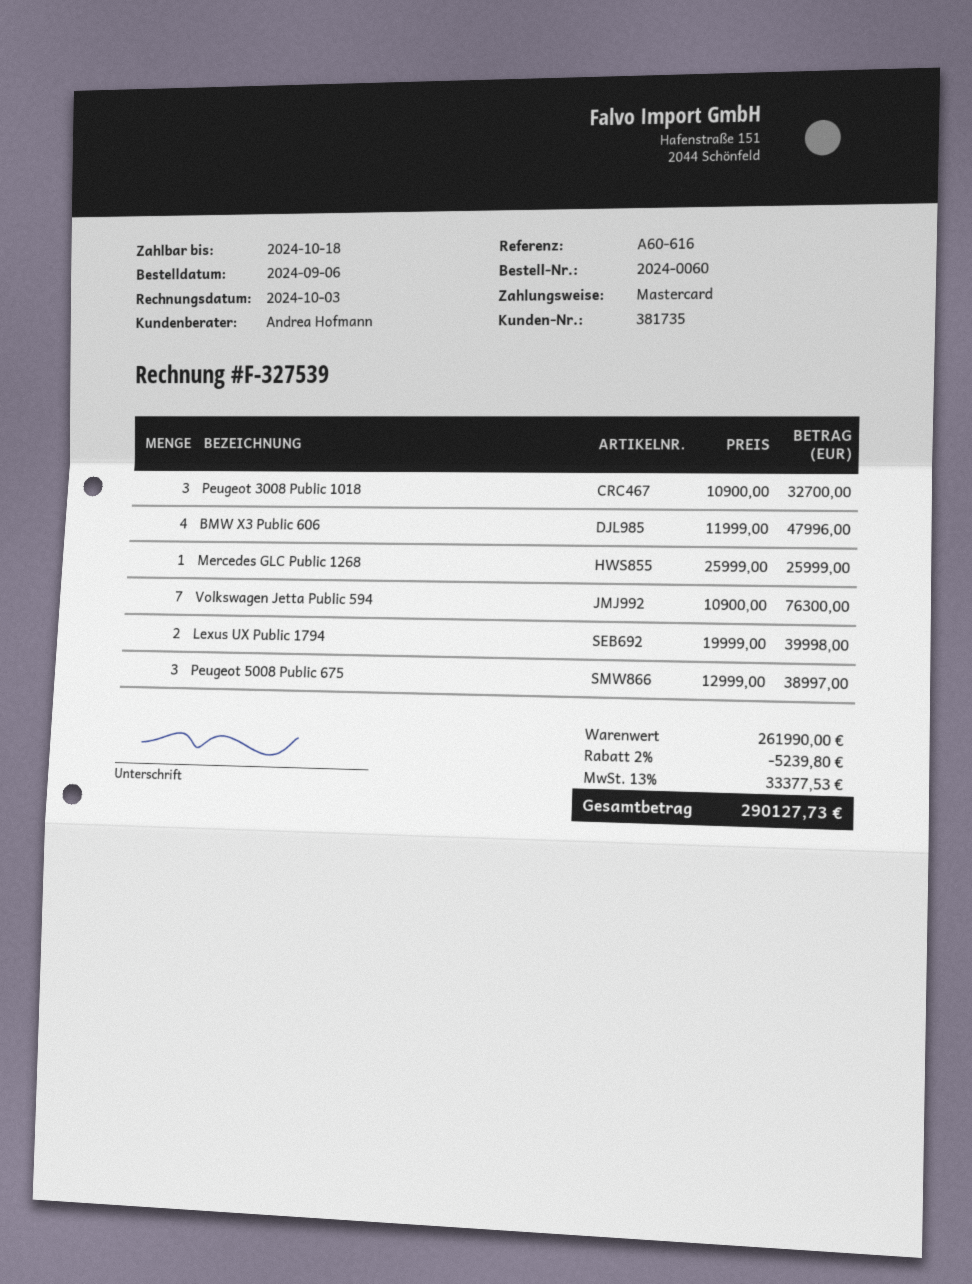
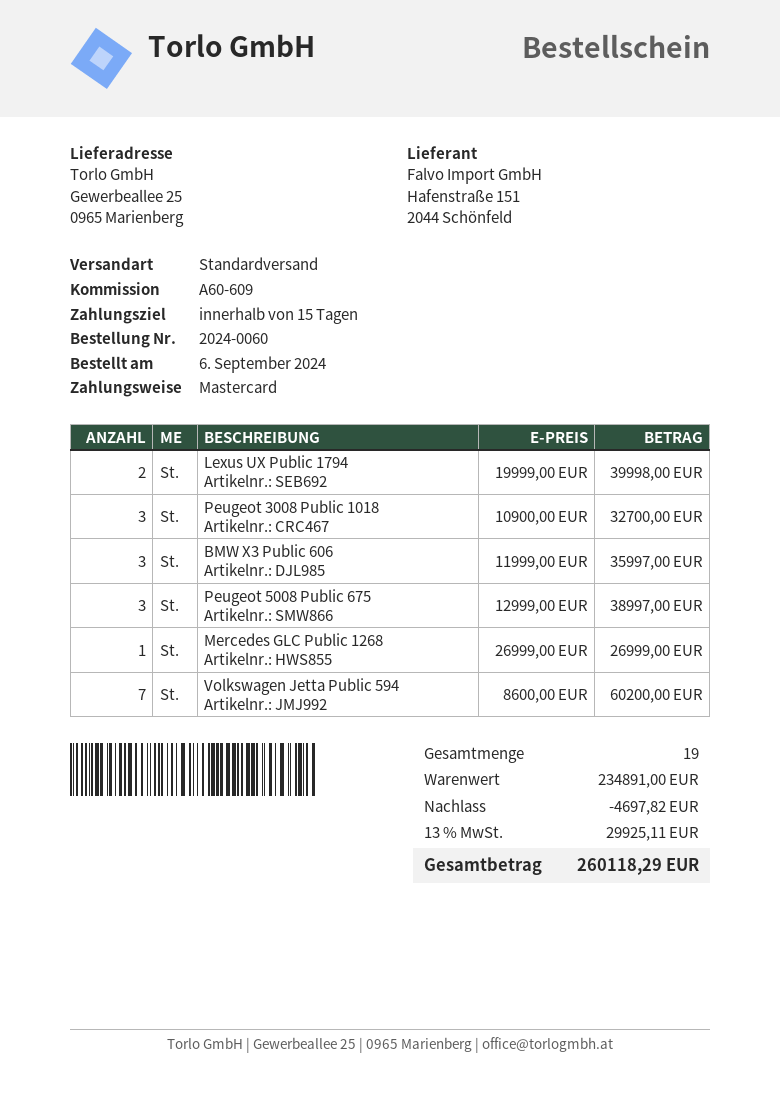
reference: A60-616 -> A60-609
BMW X3 Public 606: 4 x 11999.00 = 47996.00 -> 3 x 11999.00 = 35997.00
Mercedes GLC Public 1268: 1 x 25999.00 = 25999.00 -> 1 x 26999.00 = 26999.00
Volkswagen Jetta Public 594: 7 x 10900.00 = 76300.00 -> 7 x 8600.00 = 60200.00
subtotal: 261990.00 -> 234891.00
discount: 5239.80 -> 4697.82
tax: 13% = 33377.53 -> 13% = 29925.11
total: 290127.73 -> 260118.29

